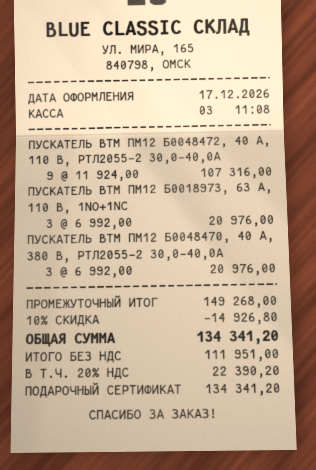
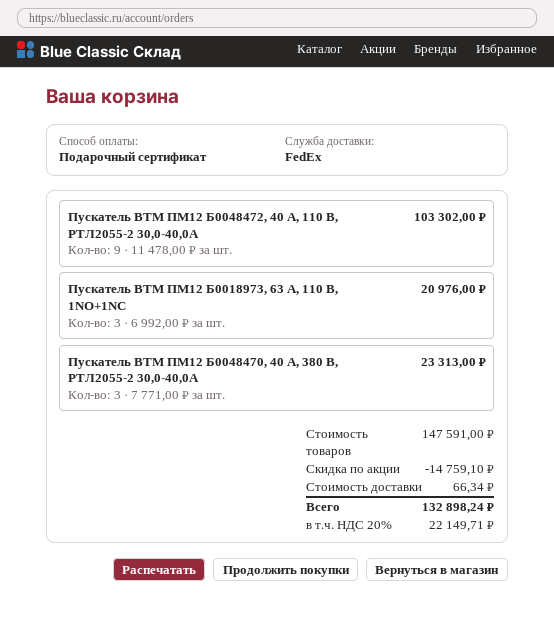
ПУСКАТЕЛЬ ВТМ ПМ12 Б0048472, 40 А, 110 В, РТЛ2055-2 30,0-40,0А: 9 x 11924.00 = 107316.00 -> 9 x 11478.00 = 103302.00
ПУСКАТЕЛЬ ВТМ ПМ12 Б0048470, 40 А, 380 В, РТЛ2055-2 30,0-40,0А: 3 x 6992.00 = 20976.00 -> 3 x 7771.00 = 23313.00
subtotal: 149268.00 -> 147591.00
discount: 14926.80 -> 14759.10
shipping: none -> 66.34
tax: 20% = 22390.20 -> 20% = 22149.71
total: 134341.20 -> 132898.24

